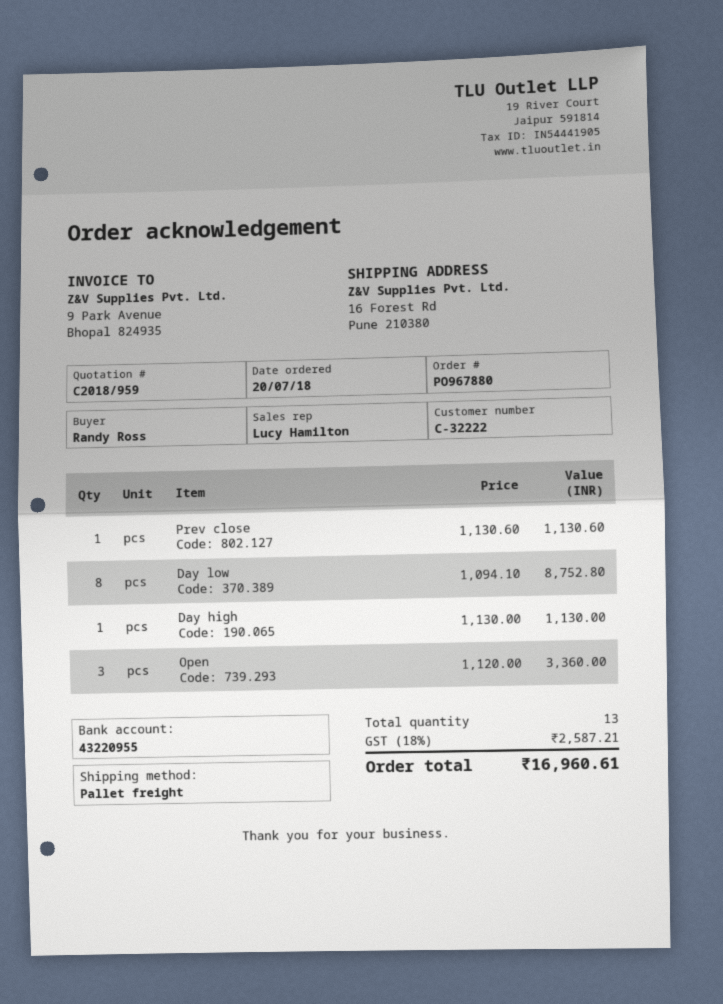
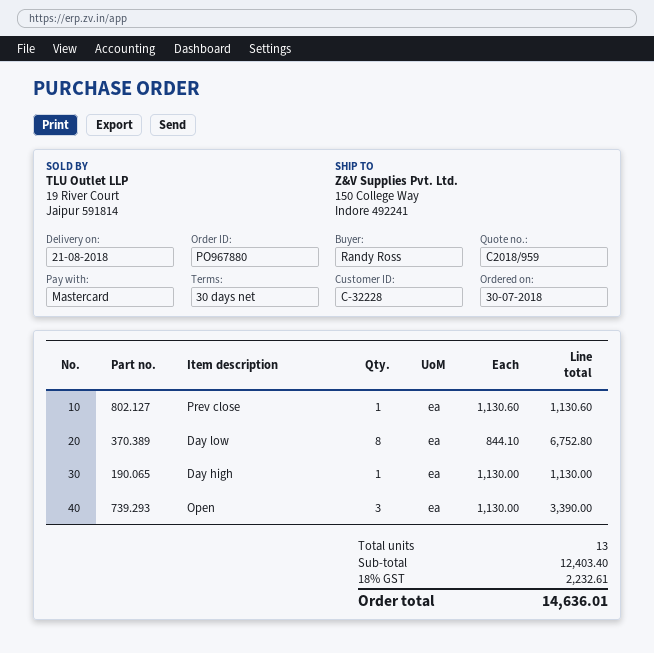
order date: 2018-07-20 -> 2018-07-30
customer number: C-32222 -> C-32228
ship to: 16 Forest Rd, Pune 210380 -> 150 College Way, Indore 492241
Day low: 8 x 1094.10 = 8752.80 -> 8 x 844.10 = 6752.80
Open: 3 x 1120.00 = 3360.00 -> 3 x 1130.00 = 3390.00
tax: 18% = 2587.21 -> 18% = 2232.61
total: 16960.61 -> 14636.01

